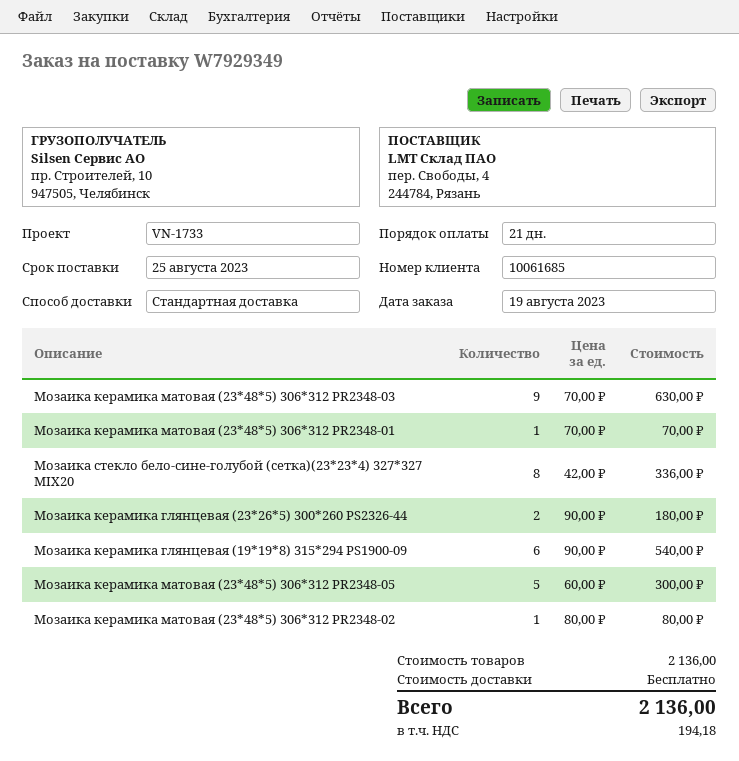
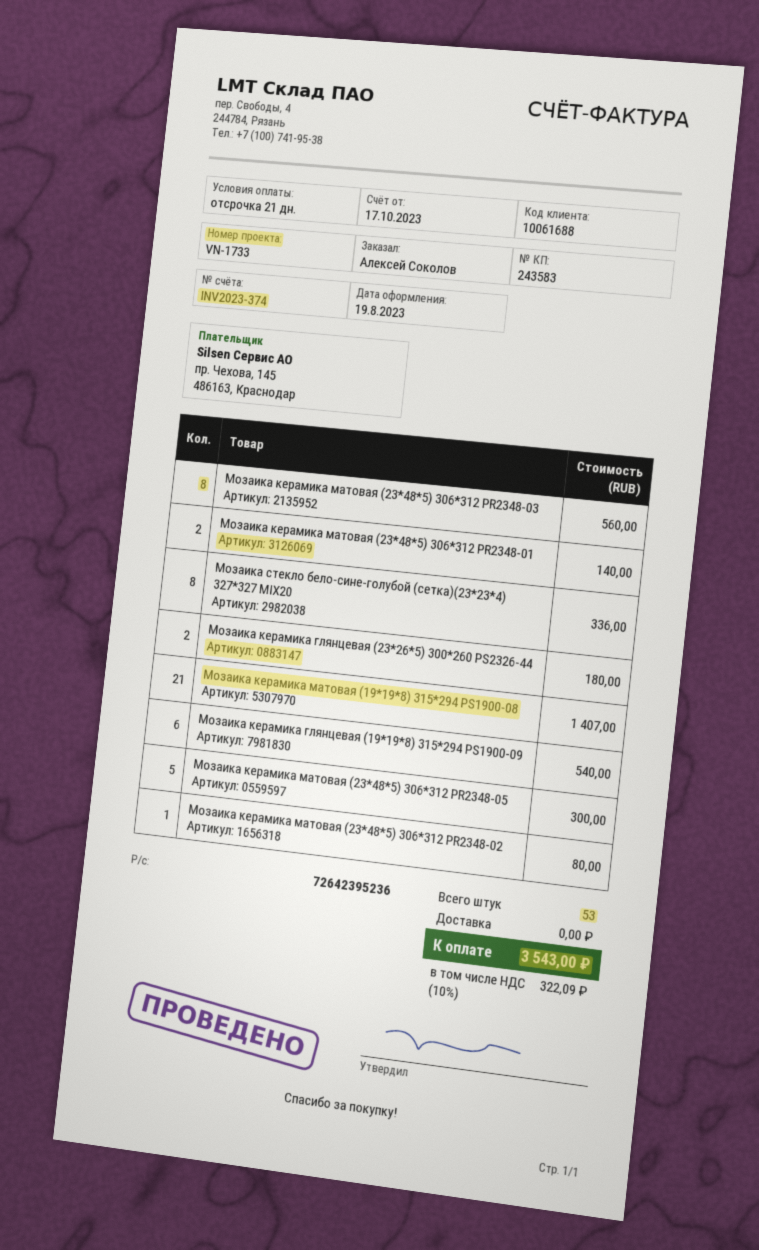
customer number: 10061685 -> 10061688
Мозаика керамика матовая (23*48*5) 306*312 PR2348-03: 9 for 630.00 -> 8 for 560.00
Мозаика керамика матовая (23*48*5) 306*312 PR2348-01: 1 for 70.00 -> 2 for 140.00
Мозаика керамика матовая (19*19*8) 315*294 PS1900-08: none -> 21 for 1407.00
tax: 194.18 -> 322.09
total: 2136.00 -> 3543.00

